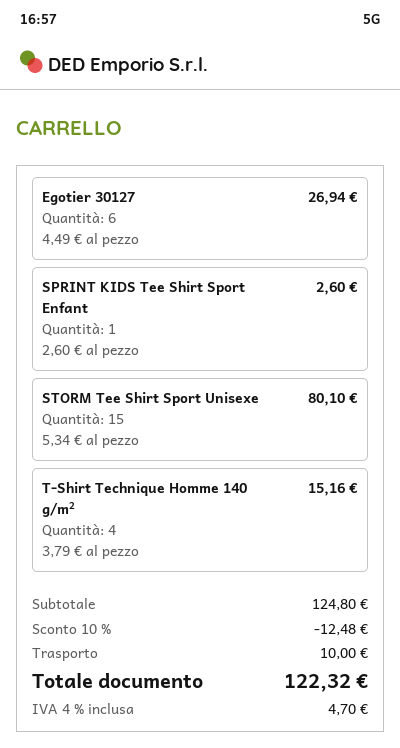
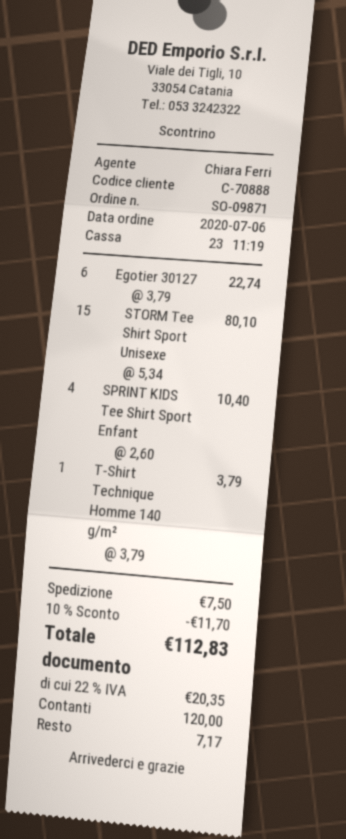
Egotier 30127: 6 x 4.49 = 26.94 -> 6 x 3.79 = 22.74
SPRINT KIDS Tee Shirt Sport Enfant: 1 x 2.60 = 2.60 -> 4 x 2.60 = 10.40
T-Shirt Technique Homme 140 g/m²: 4 x 3.79 = 15.16 -> 1 x 3.79 = 3.79
discount: 10% = 12.48 -> 10% = 11.70
shipping: 10.00 -> 7.50
tax: 4% = 4.70 -> 22% = 20.35
total: 122.32 -> 112.83

